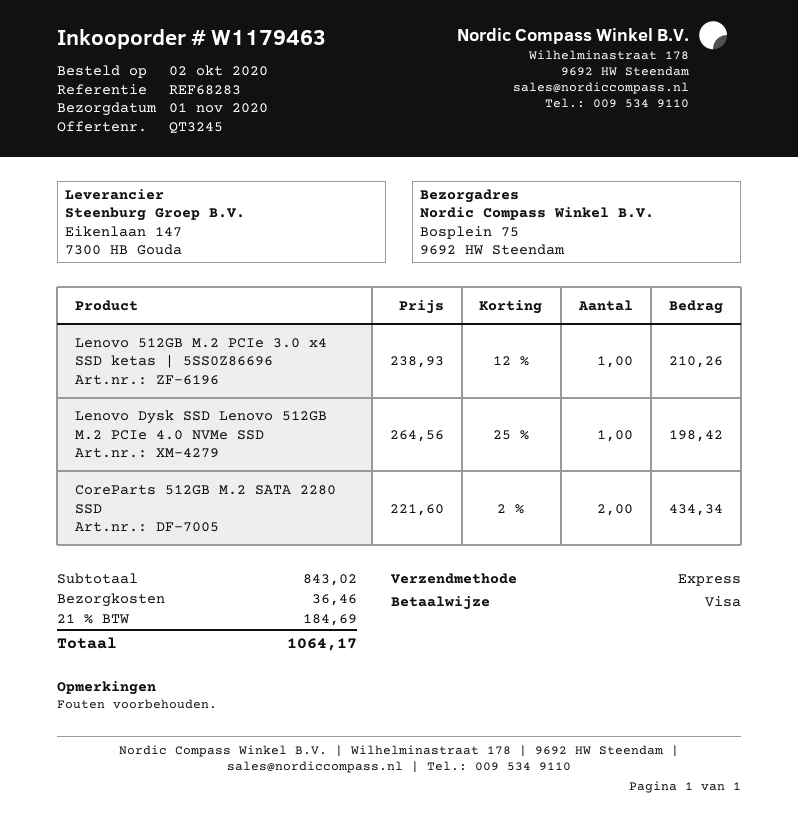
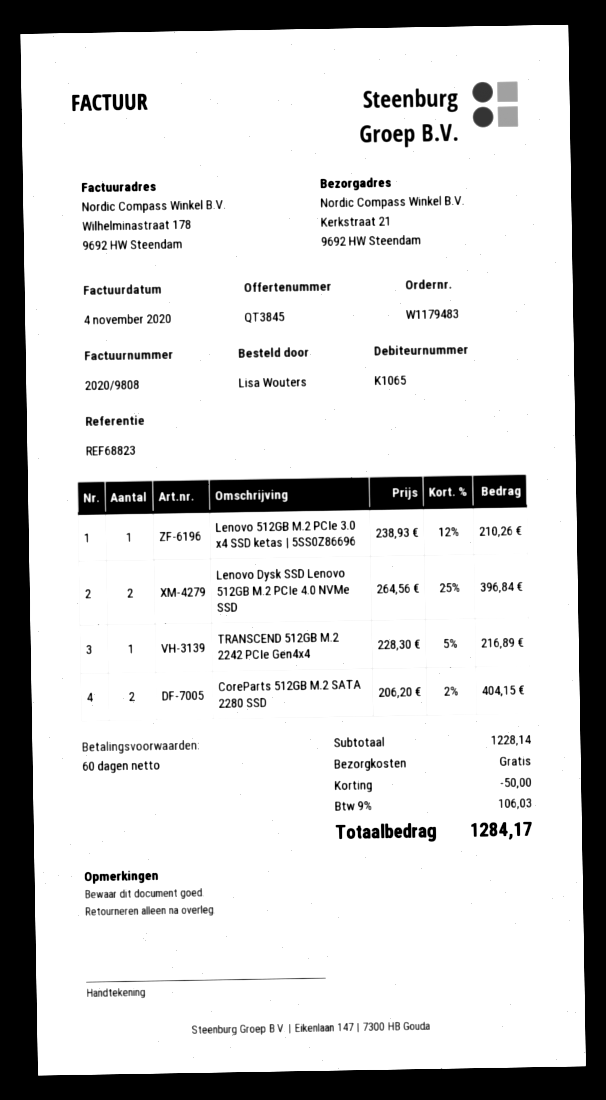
quote number: QT3245 -> QT3845
order number: W1179463 -> W1179483
reference: REF68283 -> REF68823
ship to: Bosplein 75, 9692 HW Steendam -> Kerkstraat 21, 9692 HW Steendam
Lenovo Dysk SSD Lenovo 512GB M.2 PCIe 4.0 NVMe SSD: 1 x 264.56 - 25% = 198.42 -> 2 x 264.56 - 25% = 396.84
CoreParts 512GB M.2 SATA 2280 SSD: 2 x 221.60 - 2% = 434.34 -> 2 x 206.20 - 2% = 404.15
TRANSCEND 512GB M.2 2242 PCIe Gen4x4: none -> 1 x 228.30 - 5% = 216.89
subtotal: 843.02 -> 1228.14
discount: none -> 50.00
shipping: 36.46 -> 0.00
tax: 21% = 184.69 -> 9% = 106.03
total: 1064.17 -> 1284.17

